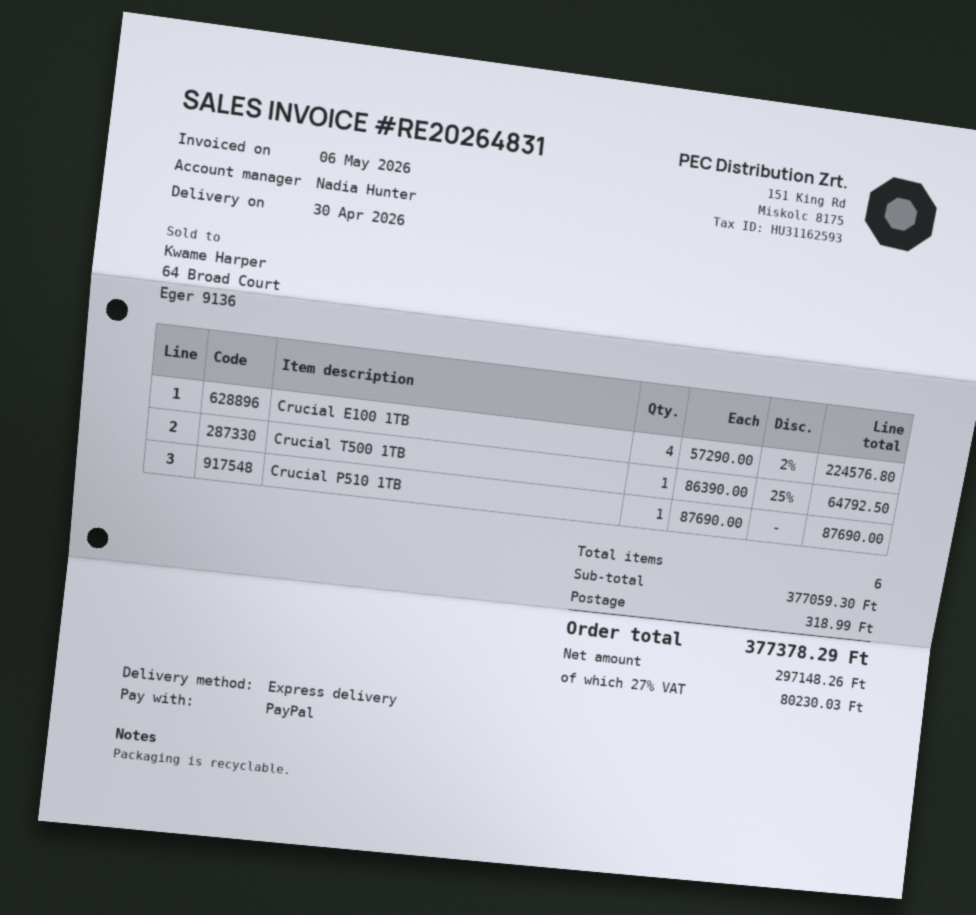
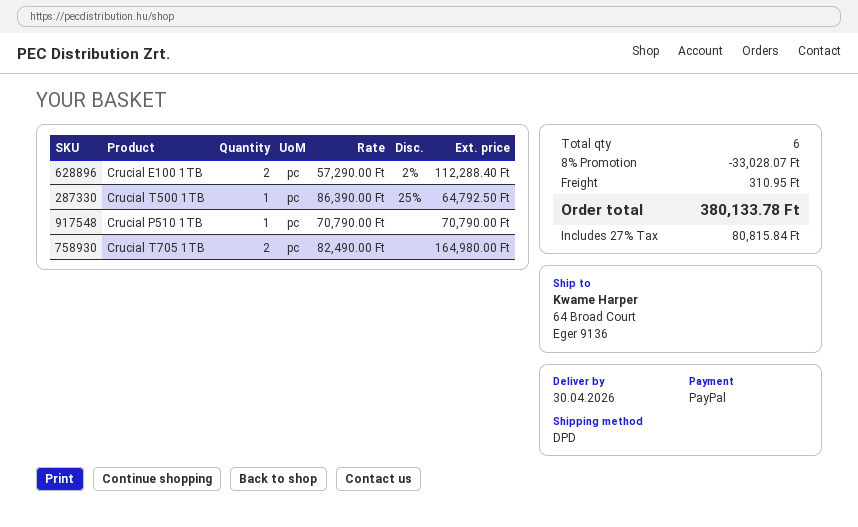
shipping method: express -> DPD
Crucial E100 1TB: 4 x 57290.00 - 2% = 224576.80 -> 2 x 57290.00 - 2% = 112288.40
Crucial P510 1TB: 1 x 87690.00 = 87690.00 -> 1 x 70790.00 = 70790.00
Crucial T705 1TB: none -> 2 x 82490.00 = 164980.00
discount: none -> 8% = 33028.07
shipping: 318.99 -> 310.95
tax: 27% = 80230.03 -> 27% = 80815.84
total: 377378.29 -> 380133.78

